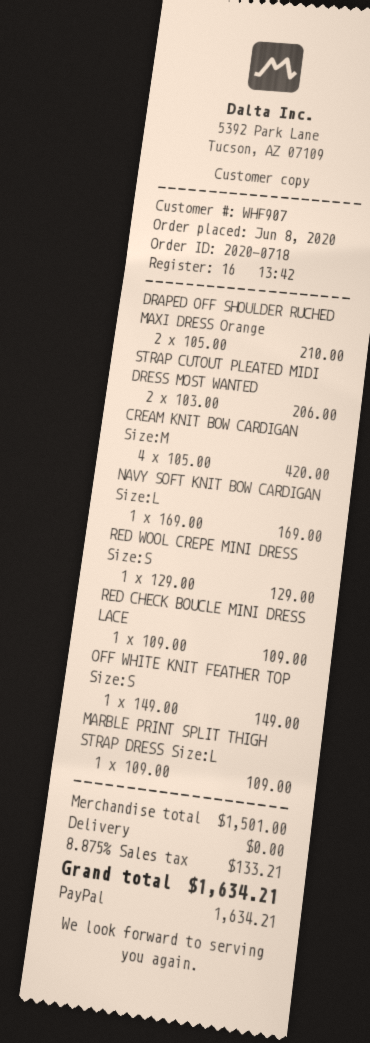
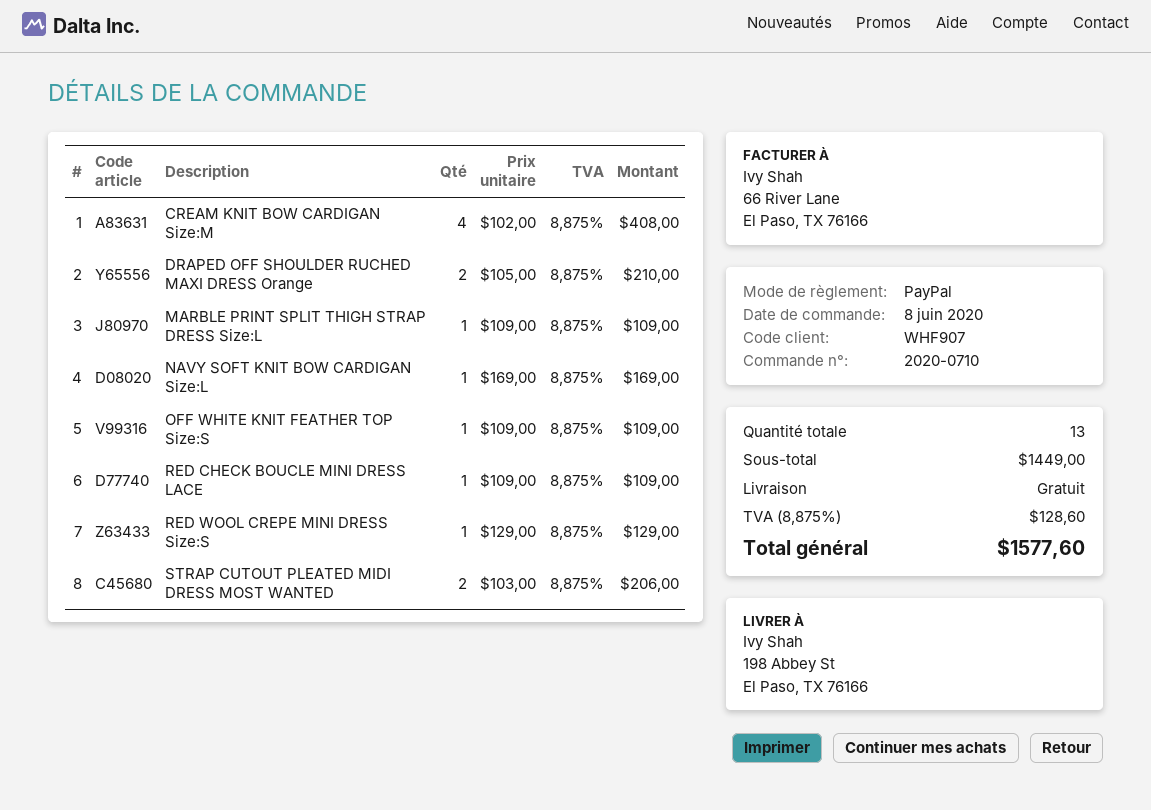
order number: 2020-0718 -> 2020-0710
CREAM KNIT BOW CARDIGAN Size:M: 4 x 105.00 = 420.00 -> 4 x 102.00 = 408.00
OFF WHITE KNIT FEATHER TOP Size:S: 1 x 149.00 = 149.00 -> 1 x 109.00 = 109.00
subtotal: 1501.00 -> 1449.00
tax: 8.875% = 133.21 -> 8.875% = 128.60
total: 1634.21 -> 1577.60

